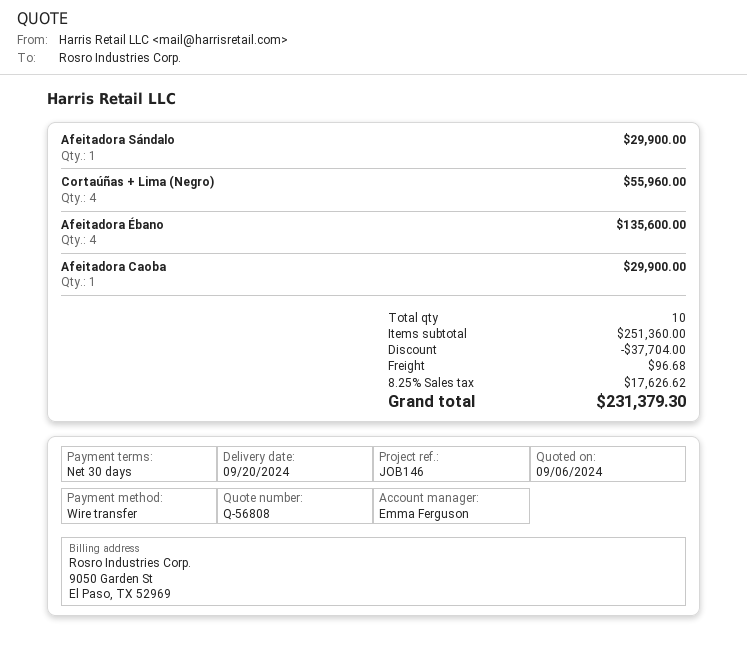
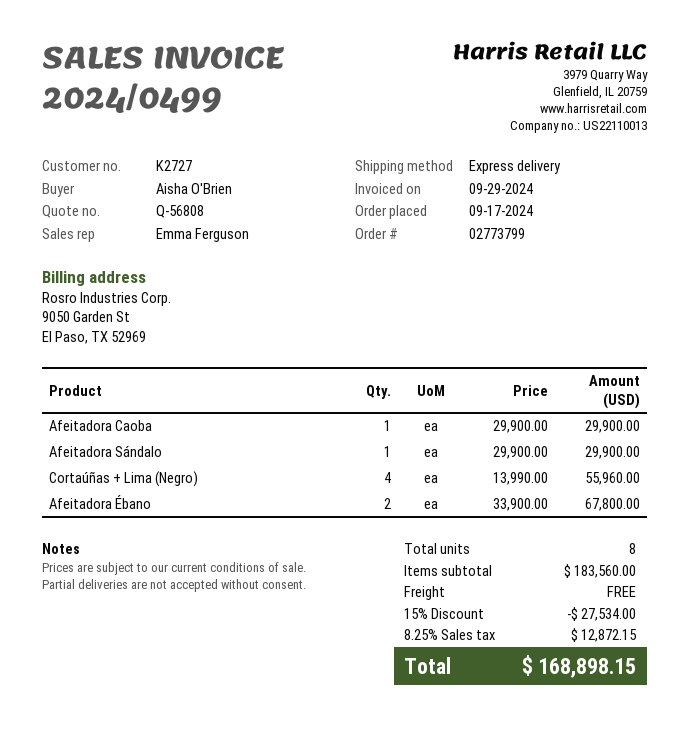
Afeitadora Ébano: 4 for 135600.00 -> 2 for 67800.00
total quantity: 10 -> 8
subtotal: 251360.00 -> 183560.00
discount: 37704.00 -> 27534.00
shipping: 96.68 -> 0.00
tax: 8.25% = 17626.62 -> 8.25% = 12872.15
total: 231379.30 -> 168898.15

